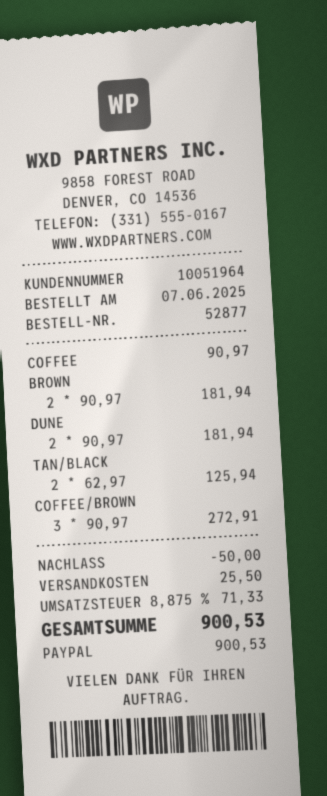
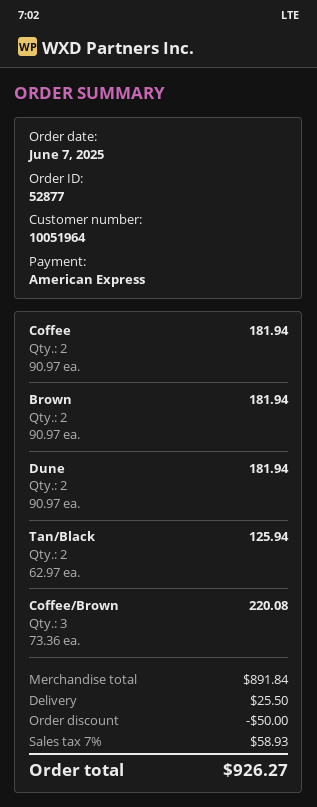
payment method: PayPal -> American Express
COFFEE: 1 x 90.97 = 90.97 -> 2 x 90.97 = 181.94
COFFEE/BROWN: 3 x 90.97 = 272.91 -> 3 x 73.36 = 220.08
tax: 8.875% = 71.33 -> 7% = 58.93
total: 900.53 -> 926.27

